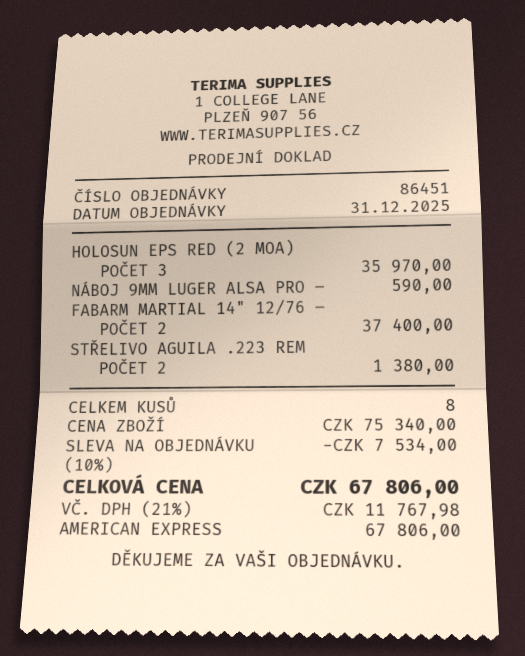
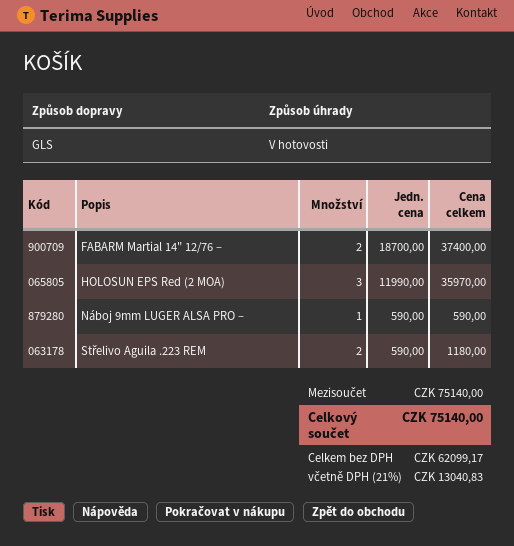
payment method: American Express -> cash
STŘELIVO AGUILA .223 REM: 2 for 1380.00 -> 2 for 1180.00
subtotal: 75340.00 -> 75140.00
discount: 10% = 7534.00 -> none
tax: 21% = 11767.98 -> 21% = 13040.83
total: 67806.00 -> 75140.00

